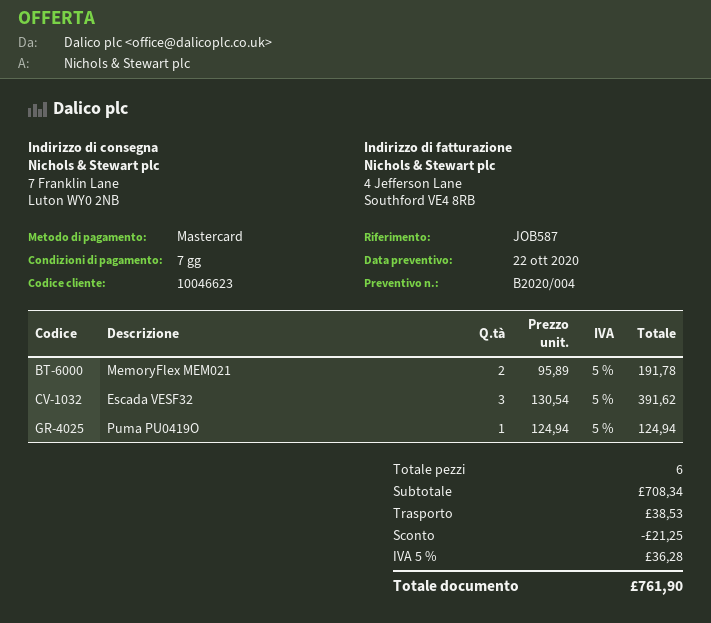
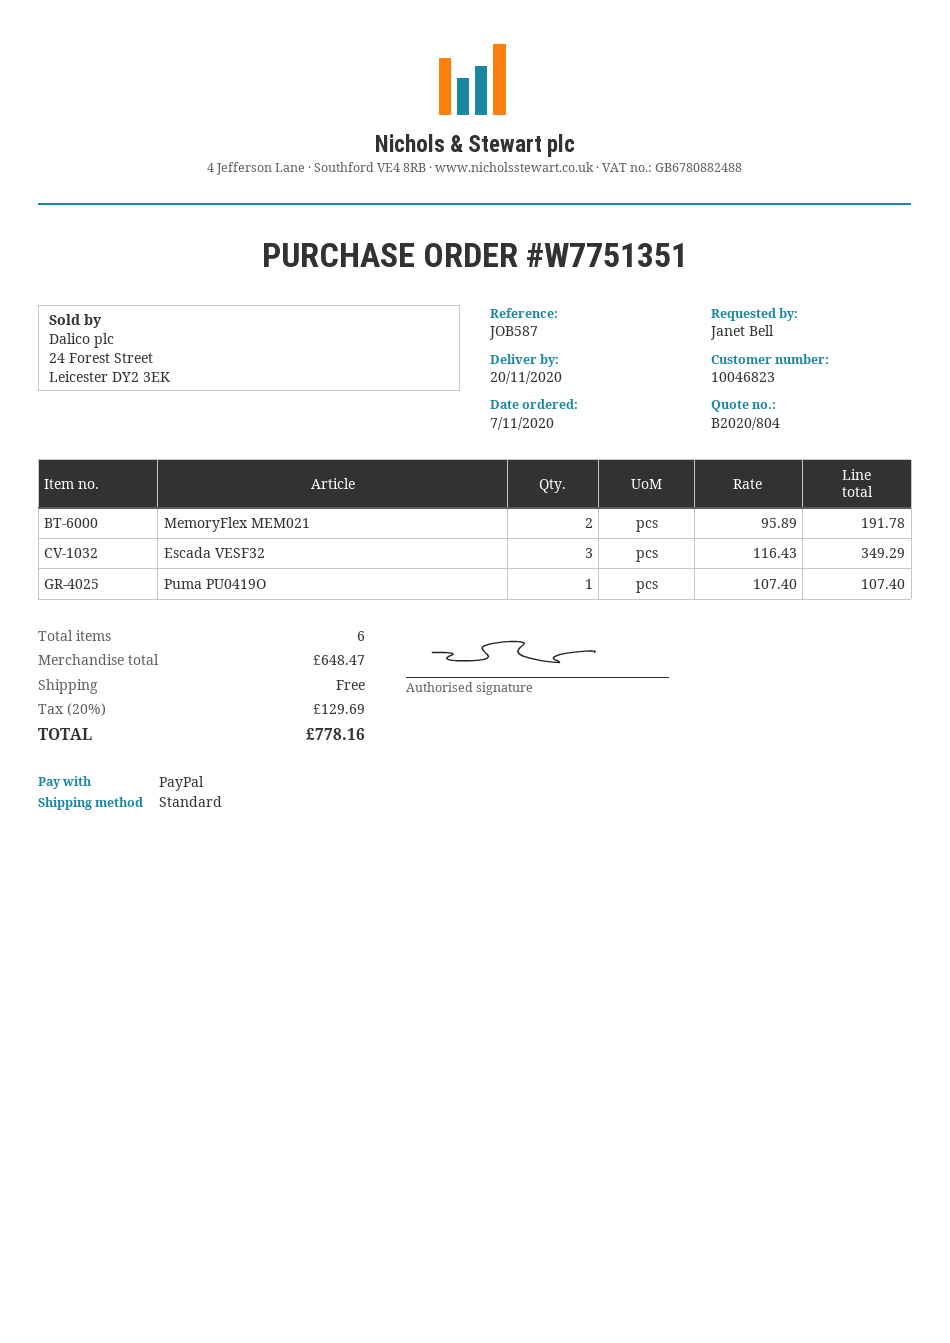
quote number: B2020/004 -> B2020/804
customer number: 10046623 -> 10046823
payment method: Mastercard -> PayPal
Escada VESF32: 3 x 130.54 = 391.62 -> 3 x 116.43 = 349.29
Puma PU0419O: 1 x 124.94 = 124.94 -> 1 x 107.40 = 107.40
subtotal: 708.34 -> 648.47
discount: 21.25 -> none
shipping: 38.53 -> 0.00
tax: 5% = 36.28 -> 20% = 129.69
total: 761.90 -> 778.16

